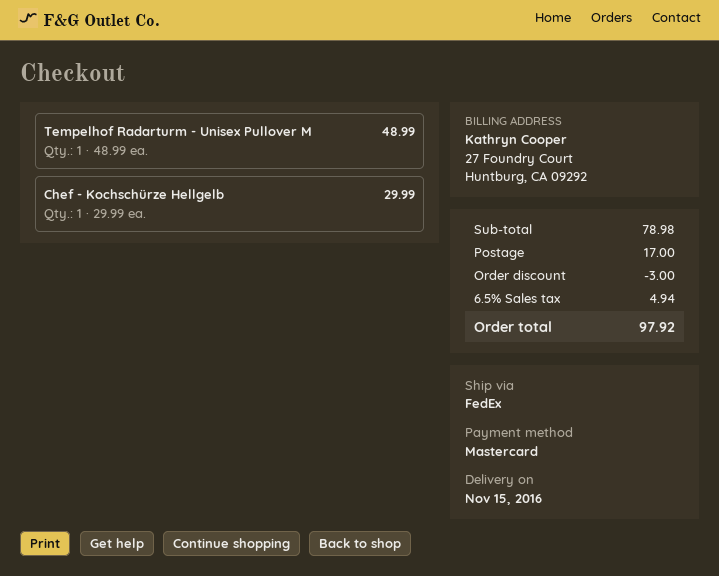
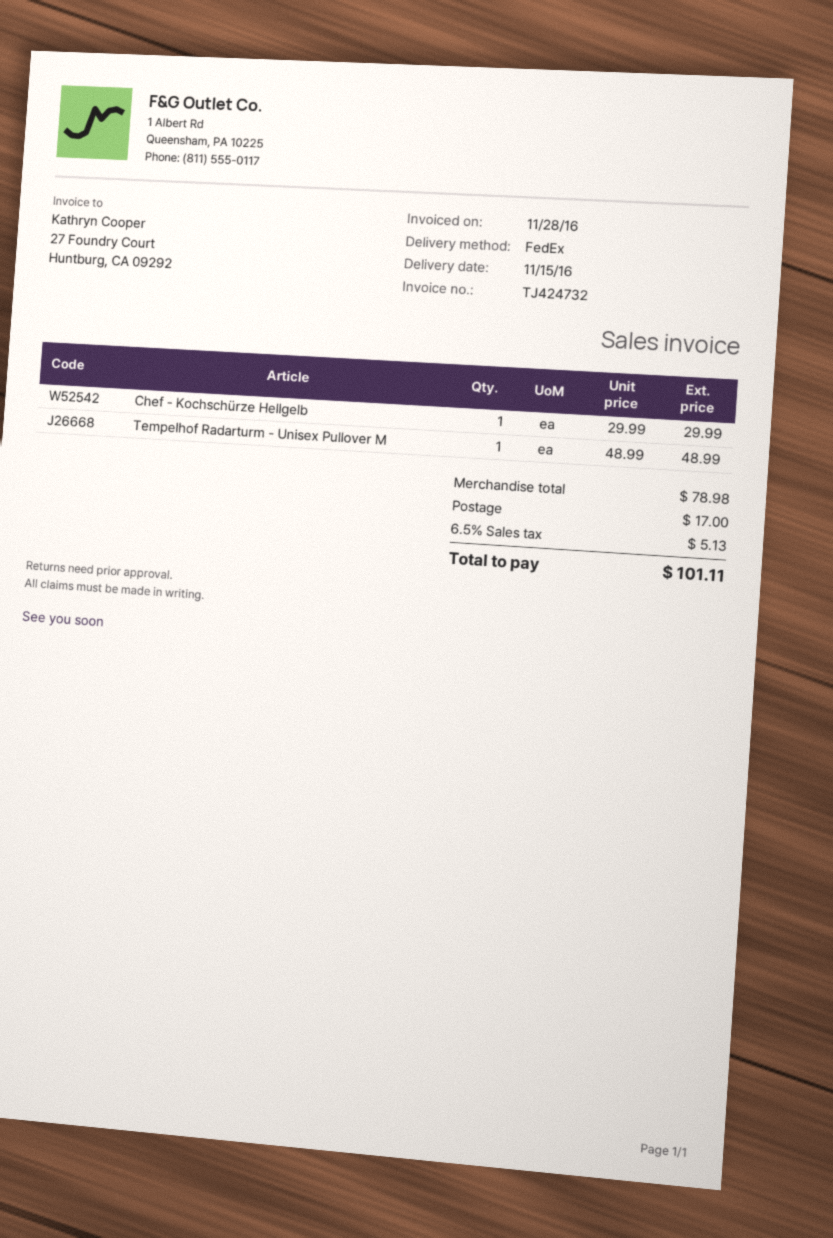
discount: 3.00 -> none
tax: 6.5% = 4.94 -> 6.5% = 5.13
total: 97.92 -> 101.11

